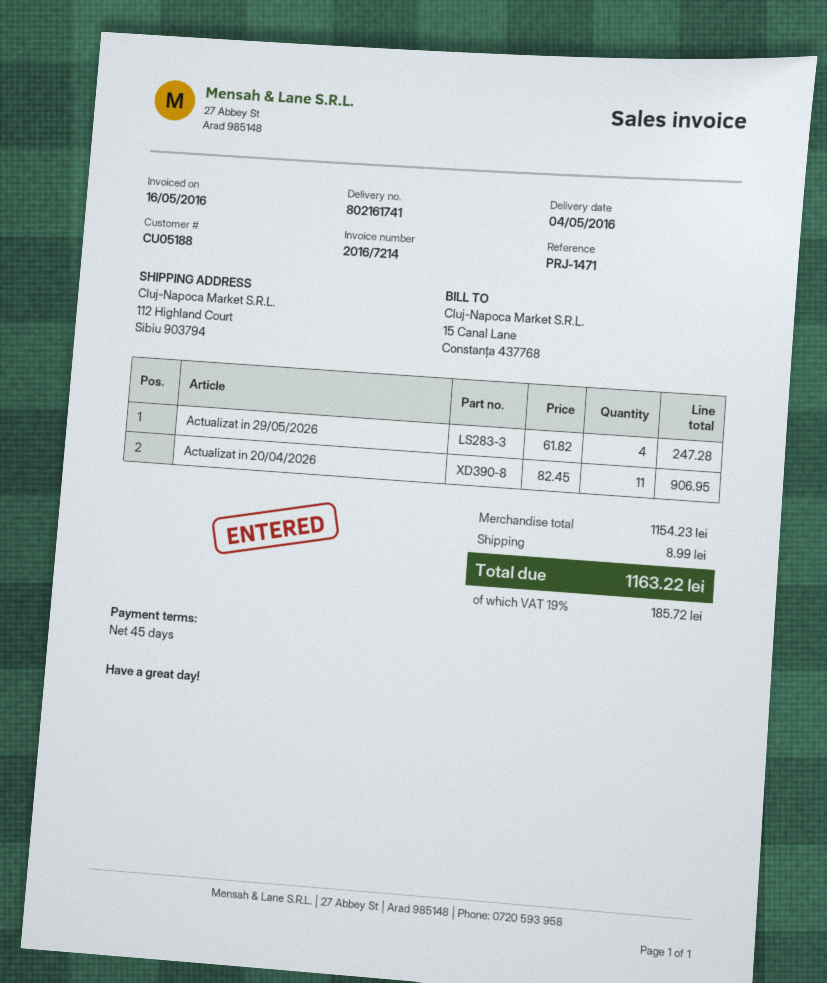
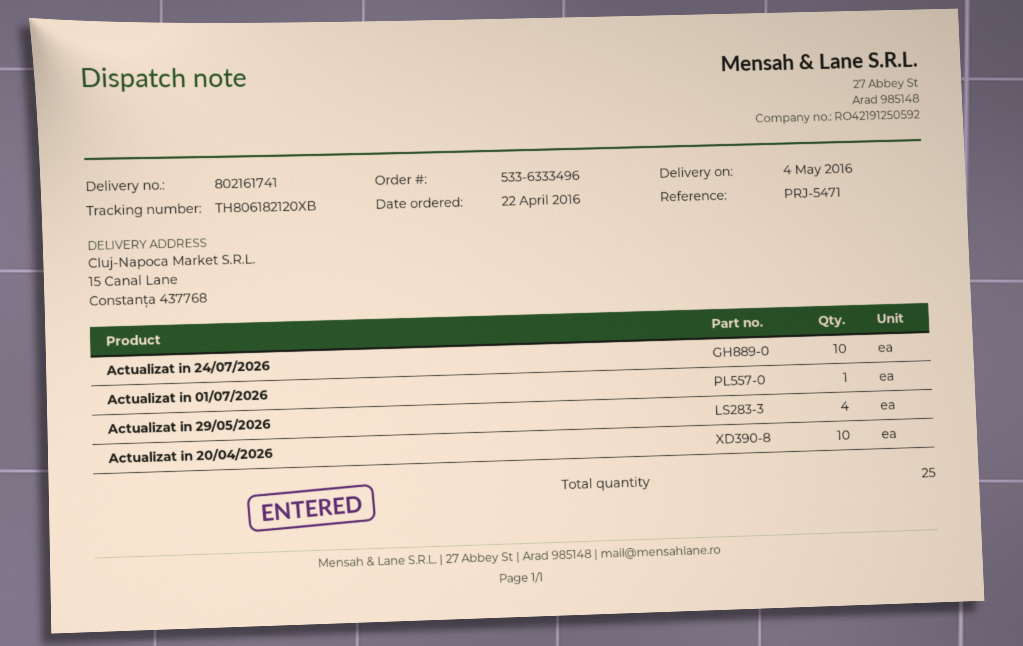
reference: PRJ-1471 -> PRJ-5471
ship to: 112 Highland Court, Sibiu 903794 -> 15 Canal Lane, Constanța 437768
Actualizat in 20/04/2026: 11 -> 10
Actualizat in 24/07/2026: none -> 10
Actualizat in 01/07/2026: none -> 1

